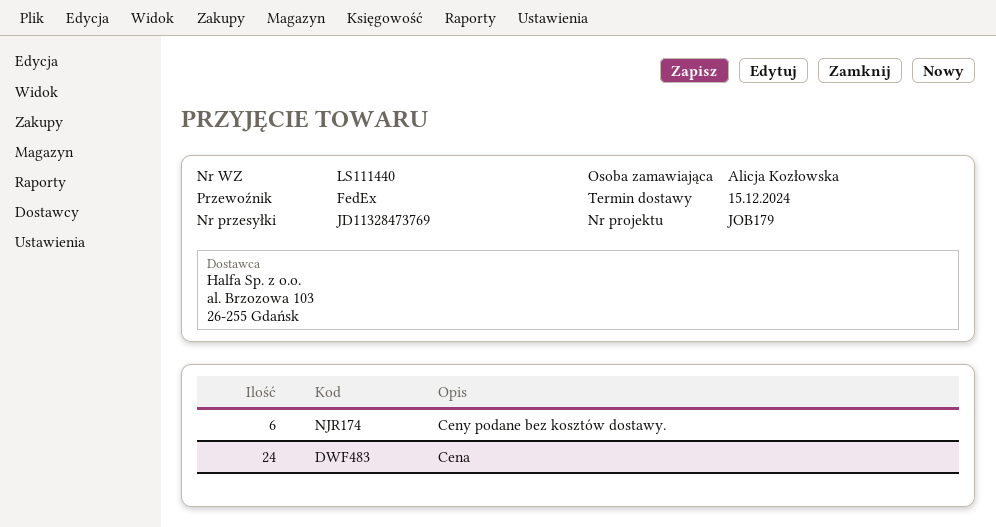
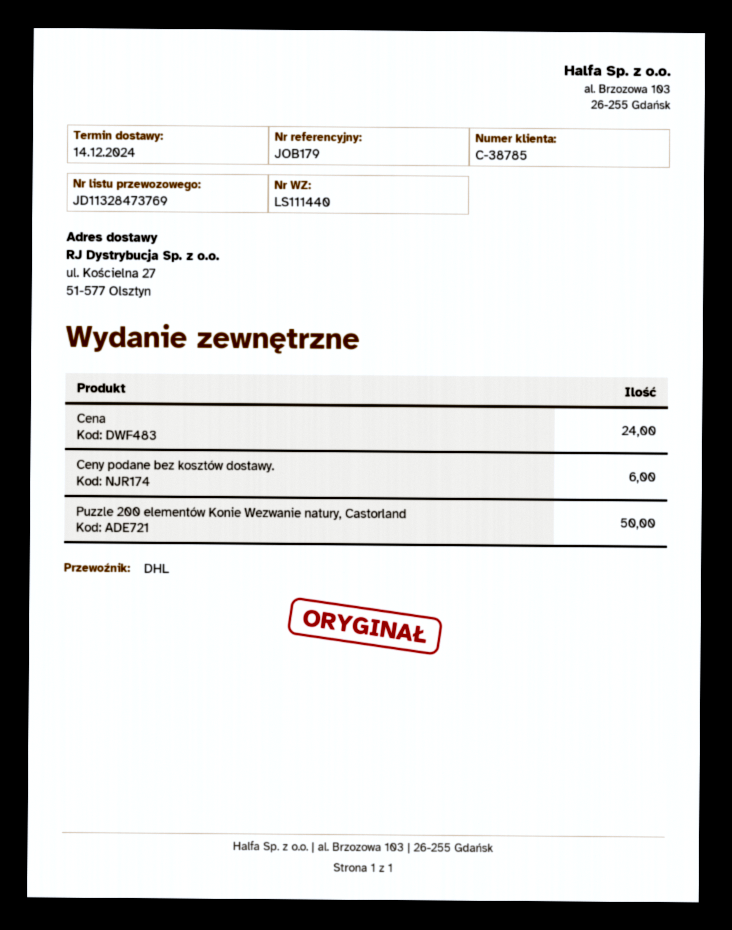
delivery date: 2024-12-15 -> 2024-12-14
shipping method: FedEx -> DHL
Puzzle 200 elementów Konie Wezwanie natury, Castorland: none -> 50

